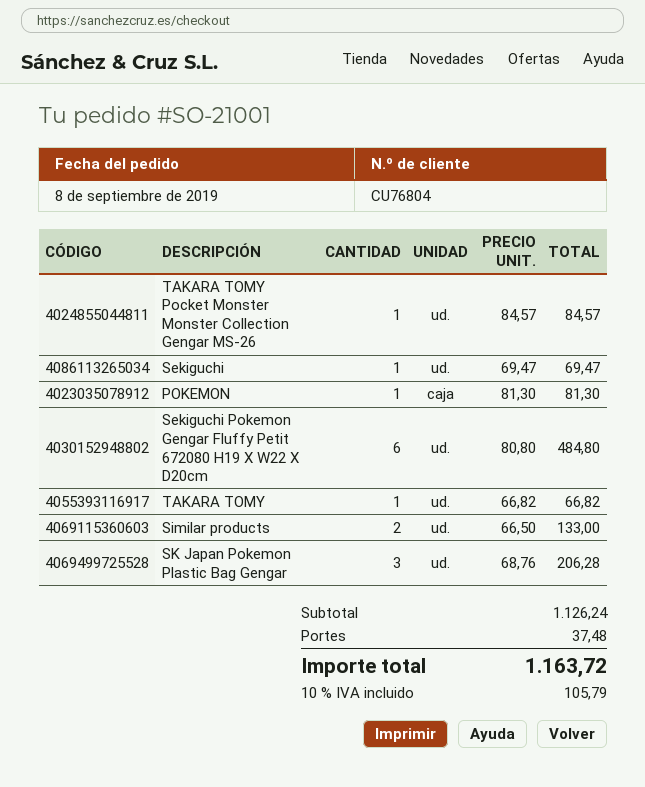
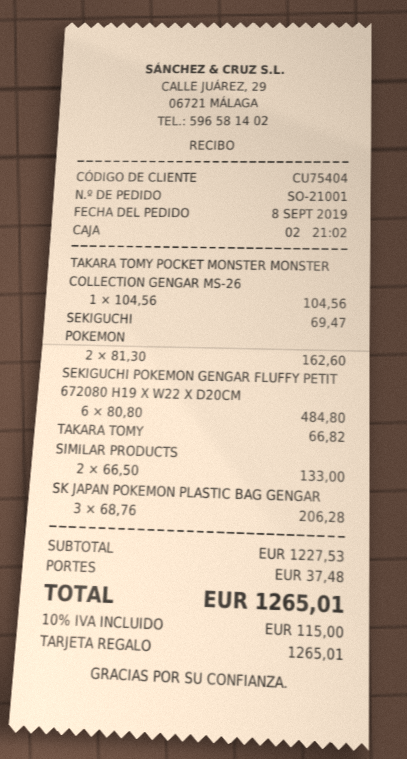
customer number: CU76804 -> CU75404
TAKARA TOMY Pocket Monster Monster Collection Gengar MS-26: 1 x 84.57 = 84.57 -> 1 x 104.56 = 104.56
POKEMON: 1 x 81.30 = 81.30 -> 2 x 81.30 = 162.60
subtotal: 1126.24 -> 1227.53
tax: 10% = 105.79 -> 10% = 115.00
total: 1163.72 -> 1265.01

